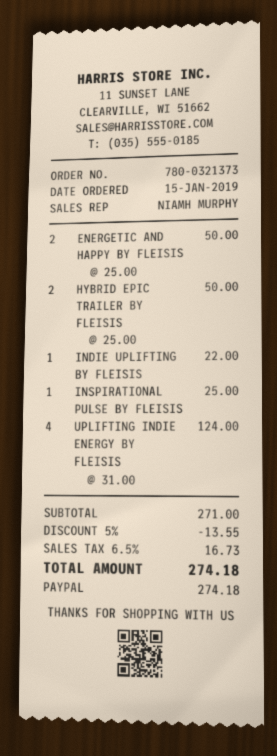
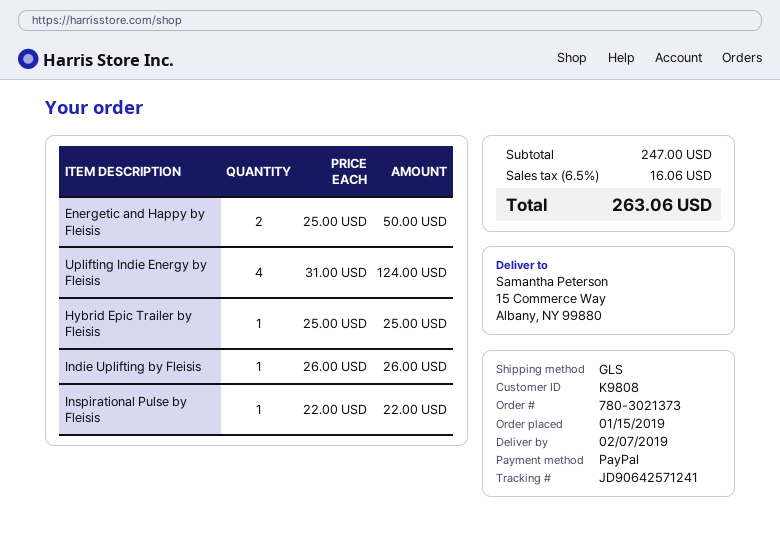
order number: 780-0321373 -> 780-3021373
HYBRID EPIC TRAILER BY FLEISIS: 2 x 25.00 = 50.00 -> 1 x 25.00 = 25.00
INDIE UPLIFTING BY FLEISIS: 1 x 22.00 = 22.00 -> 1 x 26.00 = 26.00
INSPIRATIONAL PULSE BY FLEISIS: 1 x 25.00 = 25.00 -> 1 x 22.00 = 22.00
subtotal: 271.00 -> 247.00
discount: 5% = 13.55 -> none
tax: 6.5% = 16.73 -> 6.5% = 16.06
total: 274.18 -> 263.06

